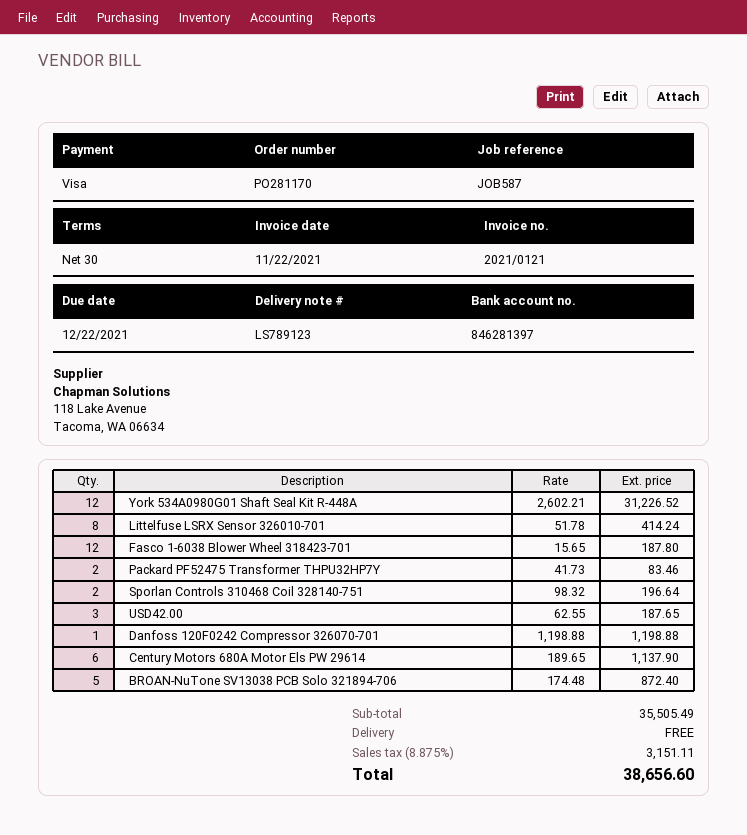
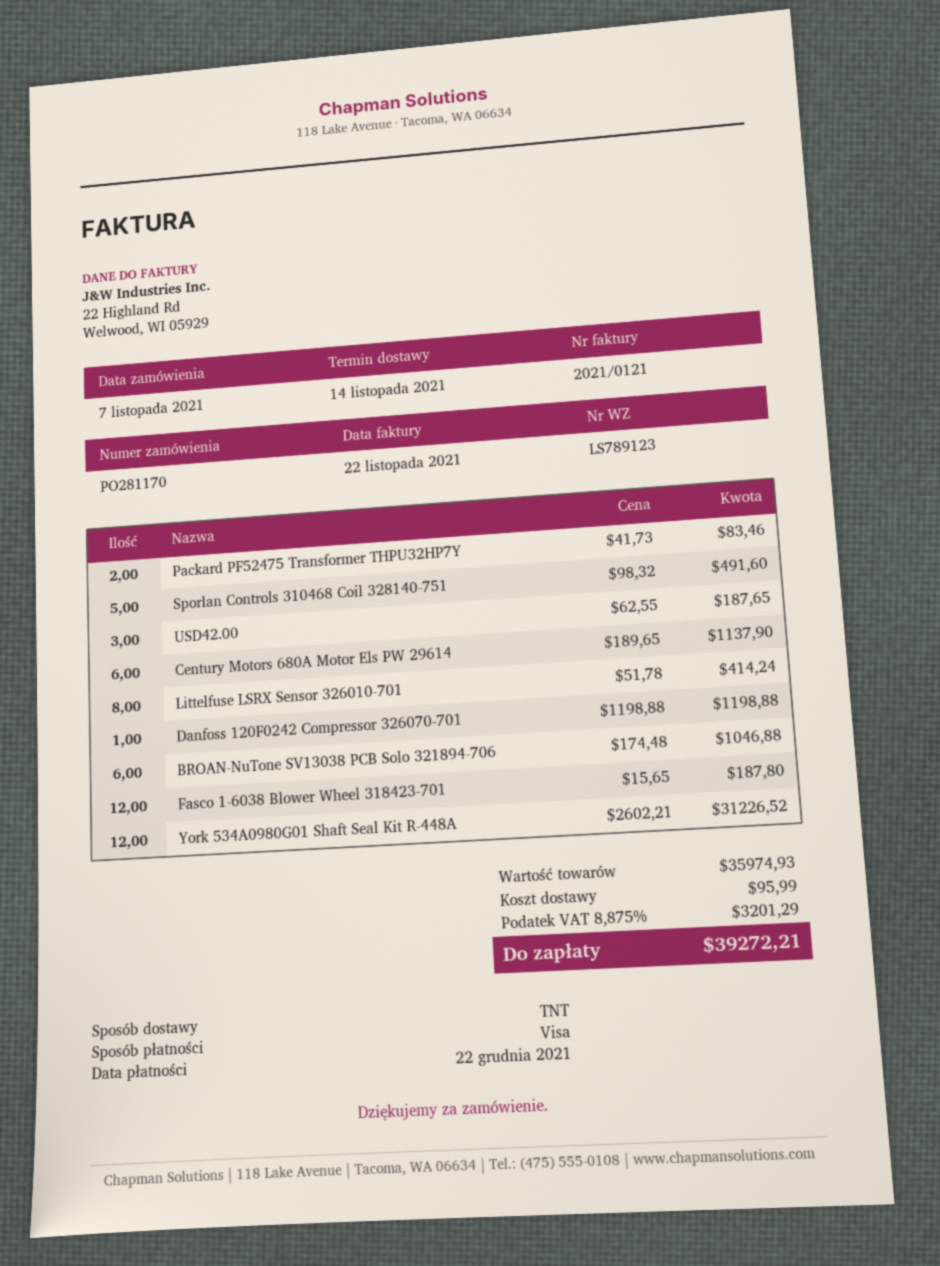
Sporlan Controls 310468 Coil 328140-751: 2 x 98.32 = 196.64 -> 5 x 98.32 = 491.60
BROAN-NuTone SV13038 PCB Solo 321894-706: 5 x 174.48 = 872.40 -> 6 x 174.48 = 1046.88
subtotal: 35505.49 -> 35974.93
shipping: 0.00 -> 95.99
tax: 8.875% = 3151.11 -> 8.875% = 3201.29
total: 38656.60 -> 39272.21

